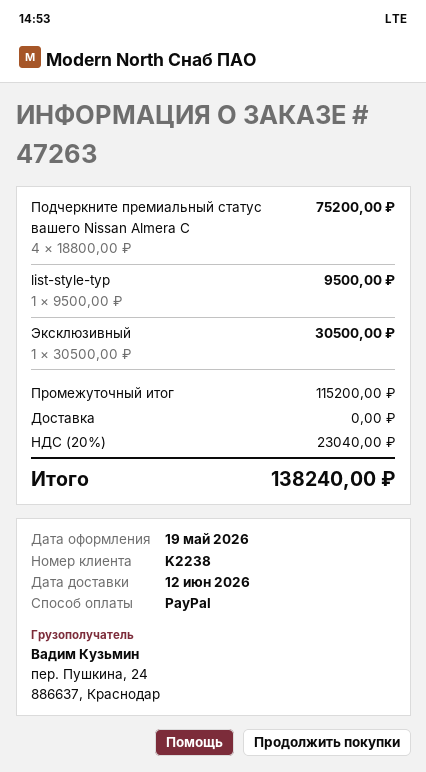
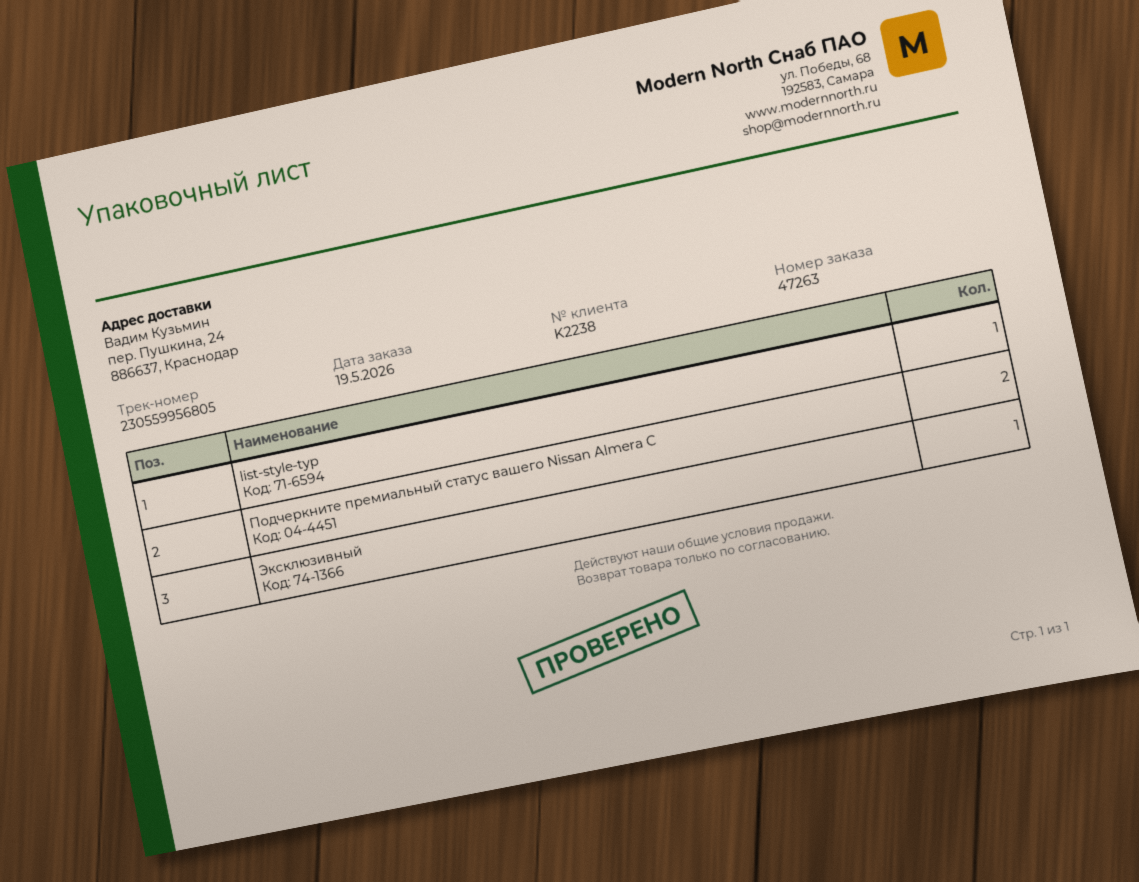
Подчеркните премиальный статус вашего Nissan Almera C: 4 -> 2

